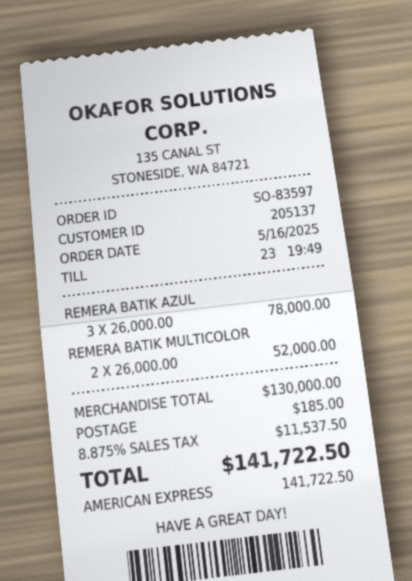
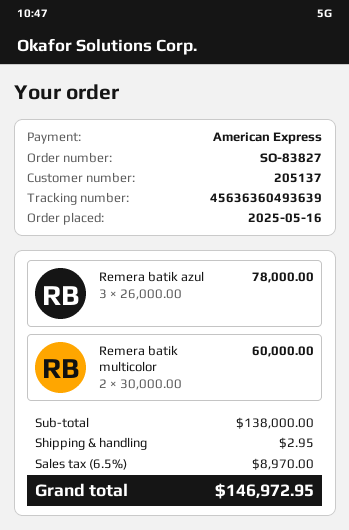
order number: SO-83597 -> SO-83827
REMERA BATIK MULTICOLOR: 2 x 26000.00 = 52000.00 -> 2 x 30000.00 = 60000.00
subtotal: 130000.00 -> 138000.00
shipping: 185.00 -> 2.95
tax: 8.875% = 11537.50 -> 6.5% = 8970.00
total: 141722.50 -> 146972.95

